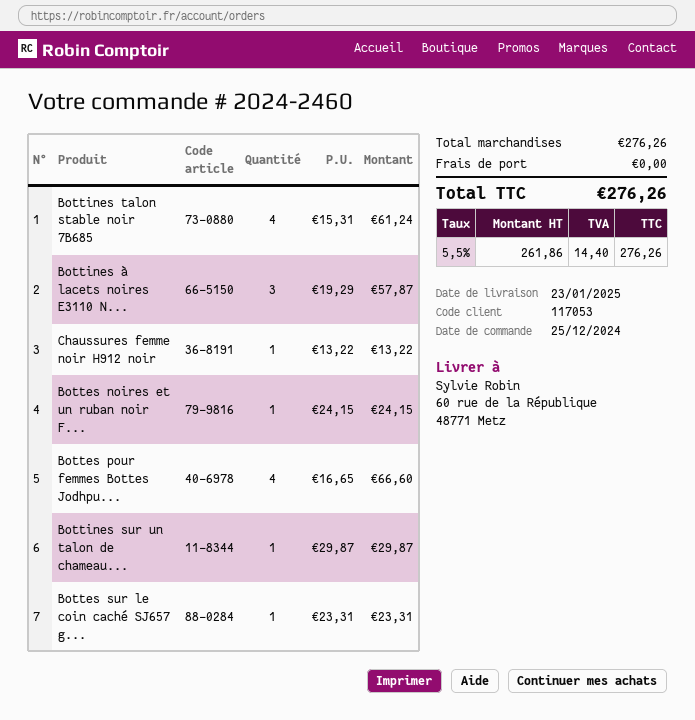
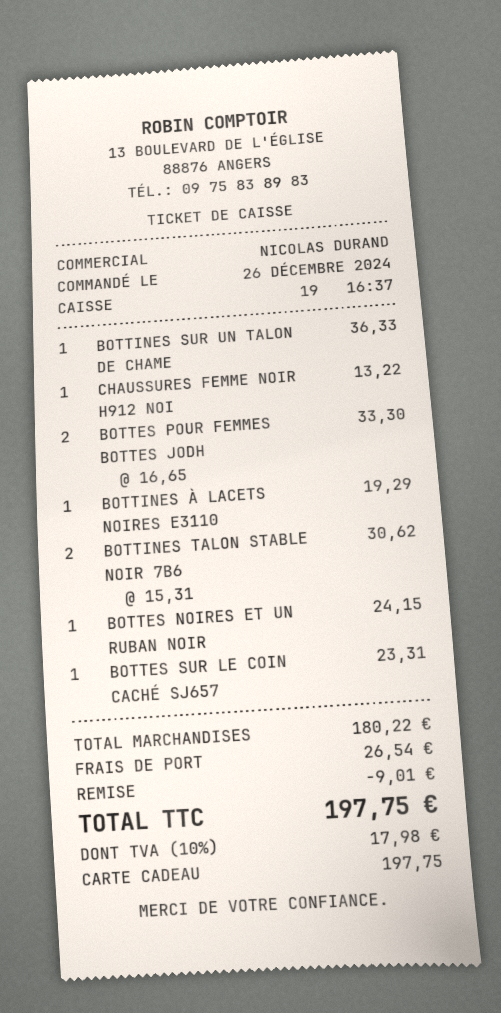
order date: 2024-12-25 -> 2024-12-26
Bottines talon stable noir 7B685: 4 x 15.31 = 61.24 -> 2 x 15.31 = 30.62
Bottines à lacets noires E3110 N...: 3 x 19.29 = 57.87 -> 1 x 19.29 = 19.29
Bottes pour femmes Bottes Jodhpu...: 4 x 16.65 = 66.60 -> 2 x 16.65 = 33.30
Bottines sur un talon de chameau...: 1 x 29.87 = 29.87 -> 1 x 36.33 = 36.33
subtotal: 276.26 -> 180.22
discount: none -> 9.01
shipping: 0.00 -> 26.54
tax: 5.5% = 14.40 -> 10% = 17.98
total: 276.26 -> 197.75

